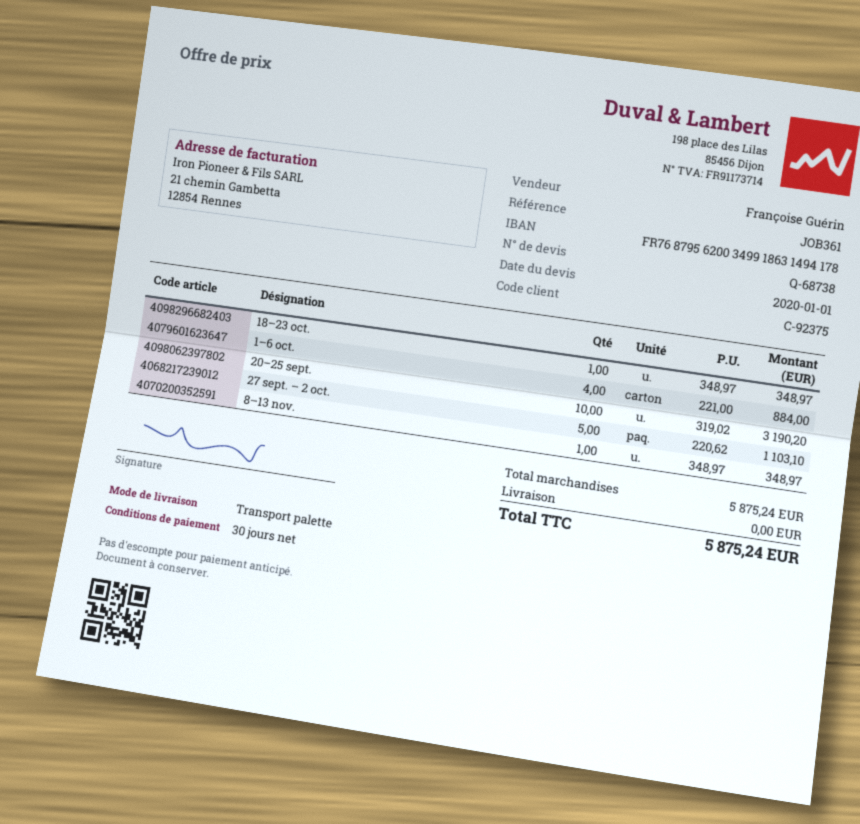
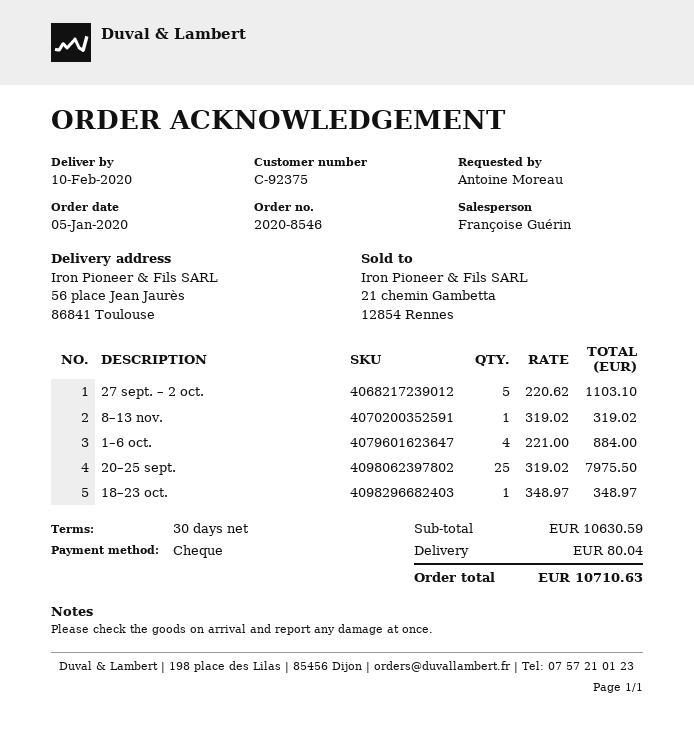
20–25 sept.: 10 x 319.02 = 3190.20 -> 25 x 319.02 = 7975.50
8–13 nov.: 1 x 348.97 = 348.97 -> 1 x 319.02 = 319.02
subtotal: 5875.24 -> 10630.59
shipping: 0.00 -> 80.04
total: 5875.24 -> 10710.63

